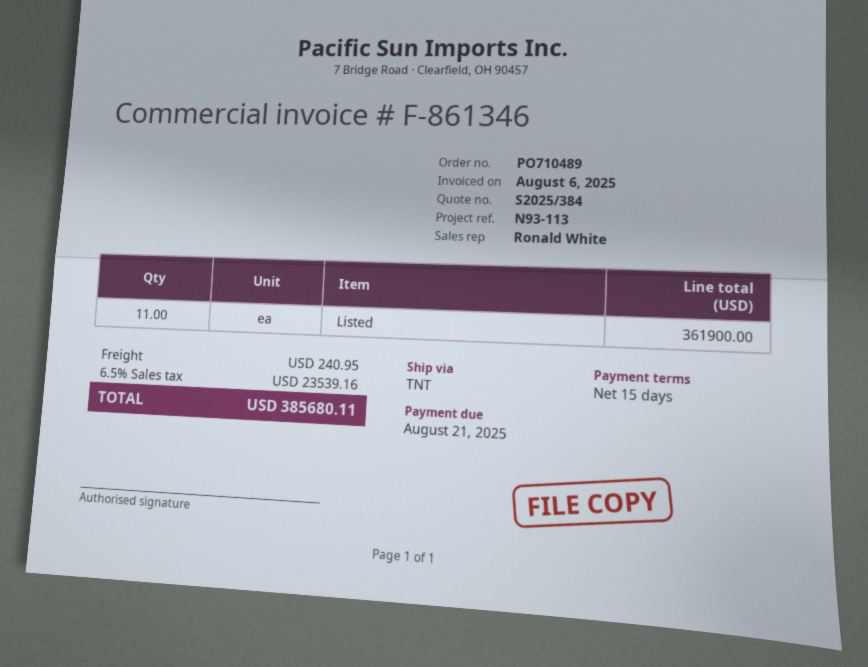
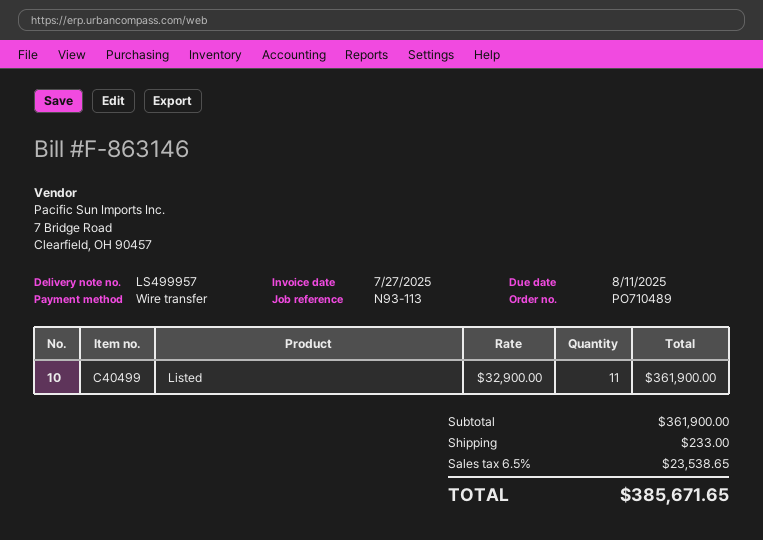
invoice number: F-861346 -> F-863146
invoice date: 2025-08-06 -> 2025-07-27
due date: 2025-08-21 -> 2025-08-11
shipping: 240.95 -> 233.00
tax: 6.5% = 23539.16 -> 6.5% = 23538.65
total: 385680.11 -> 385671.65

